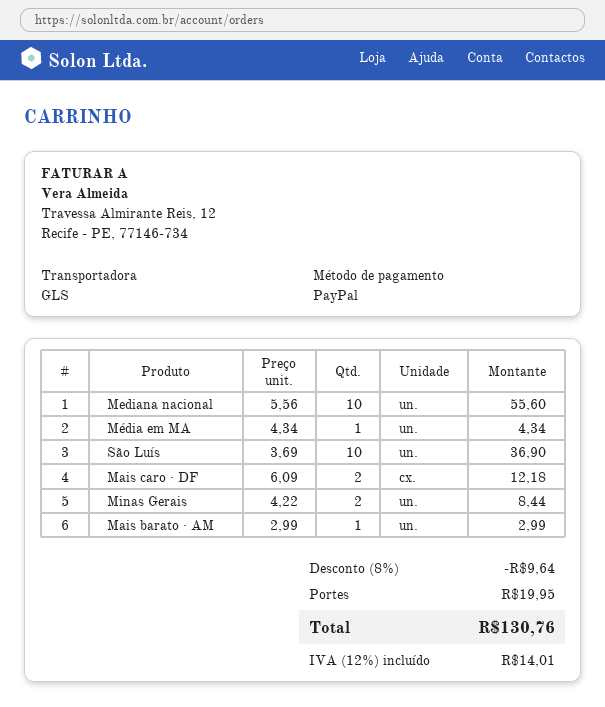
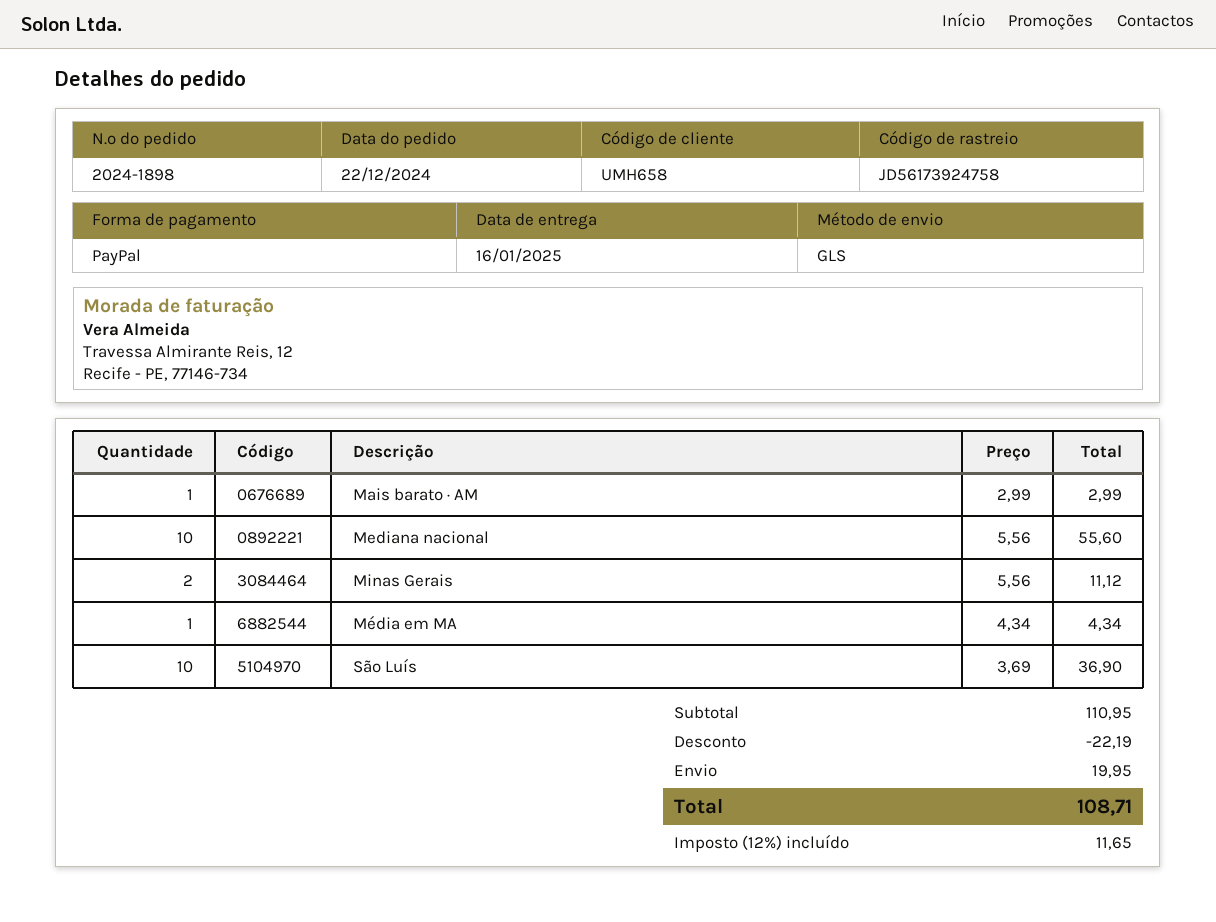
Mais caro · DF: 2 x 6.09 = 12.18 -> none
Minas Gerais: 2 x 4.22 = 8.44 -> 2 x 5.56 = 11.12
discount: 9.64 -> 22.19
tax: 12% = 14.01 -> 12% = 11.65
total: 130.76 -> 108.71

